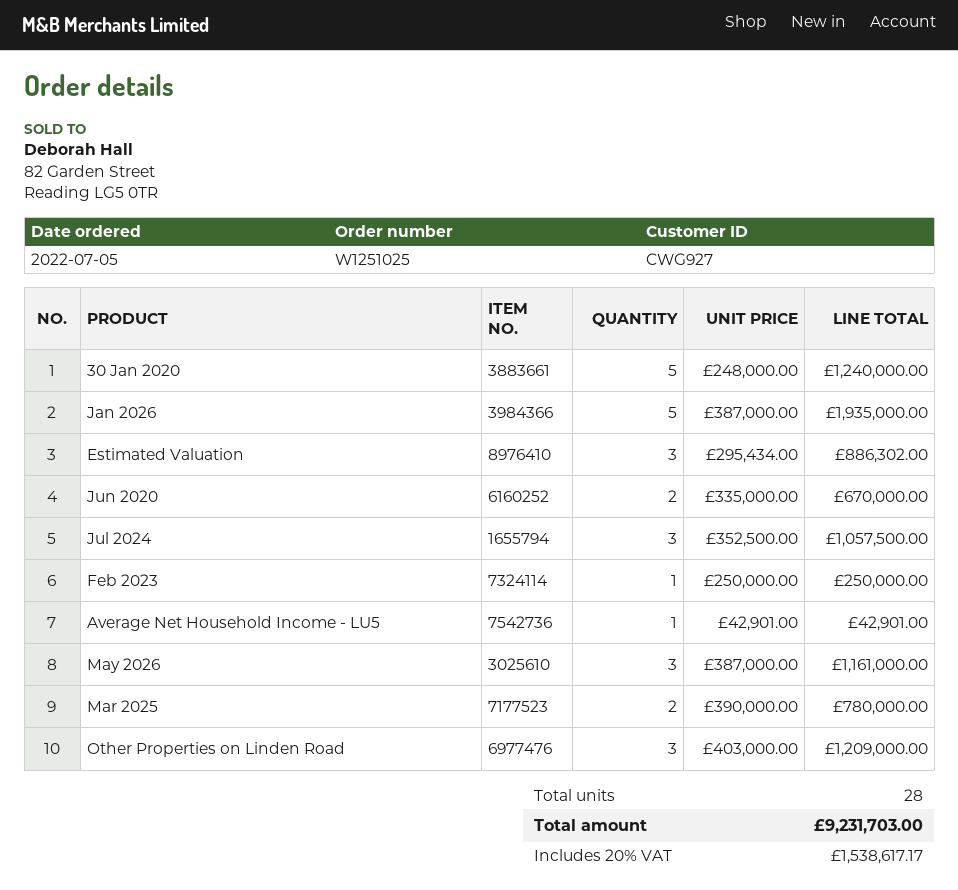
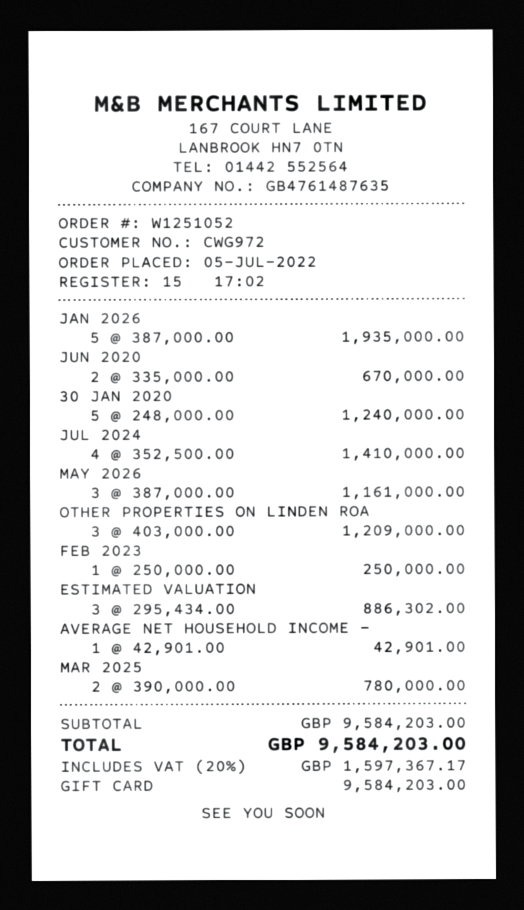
order number: W1251025 -> W1251052
customer number: CWG927 -> CWG972
Jul 2024: 3 x 352500.00 = 1057500.00 -> 4 x 352500.00 = 1410000.00
tax: 20% = 1538617.17 -> 20% = 1597367.17
total: 9231703.00 -> 9584203.00

